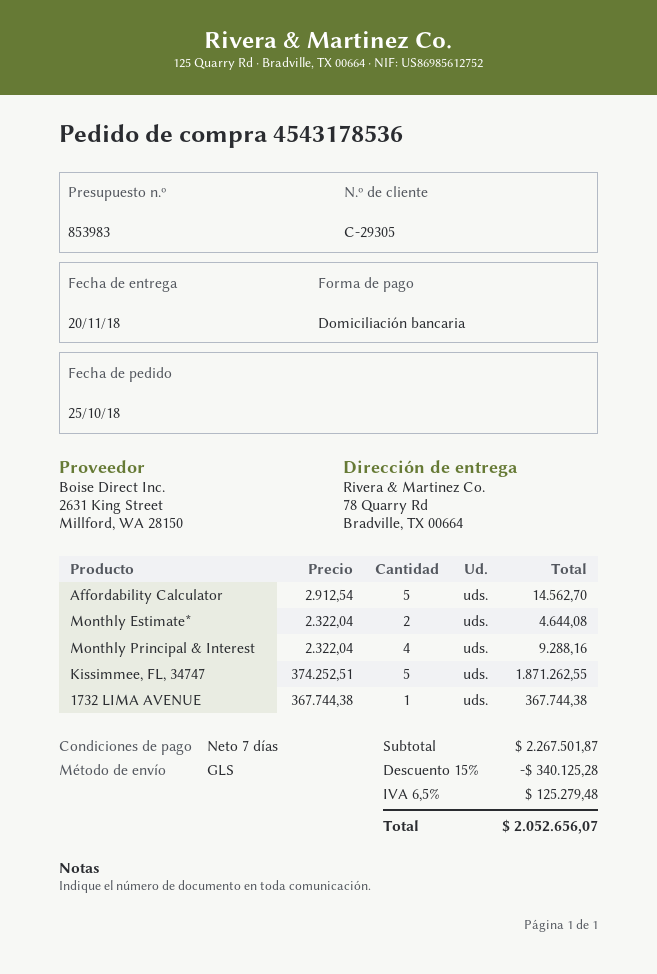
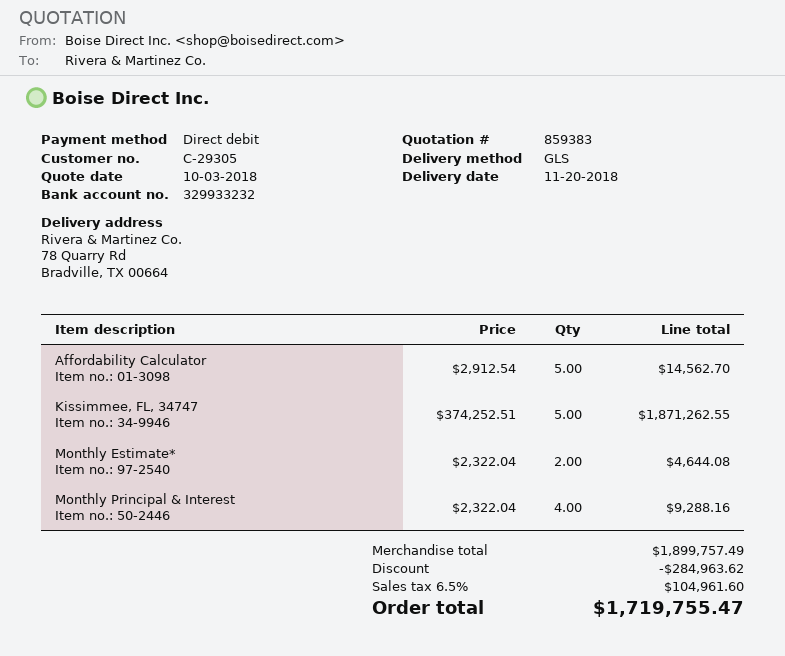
quote number: 853983 -> 859383
1732 LIMA AVENUE: 1 x 367744.38 = 367744.38 -> none
subtotal: 2267501.87 -> 1899757.49
discount: 340125.28 -> 284963.62
tax: 6.5% = 125279.48 -> 6.5% = 104961.60
total: 2052656.07 -> 1719755.47

